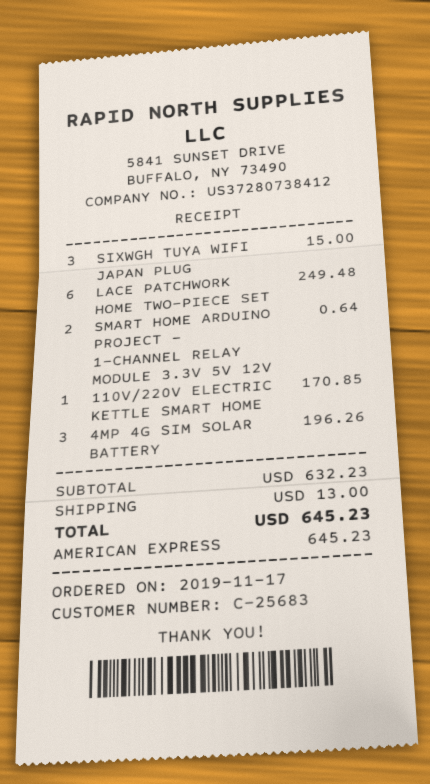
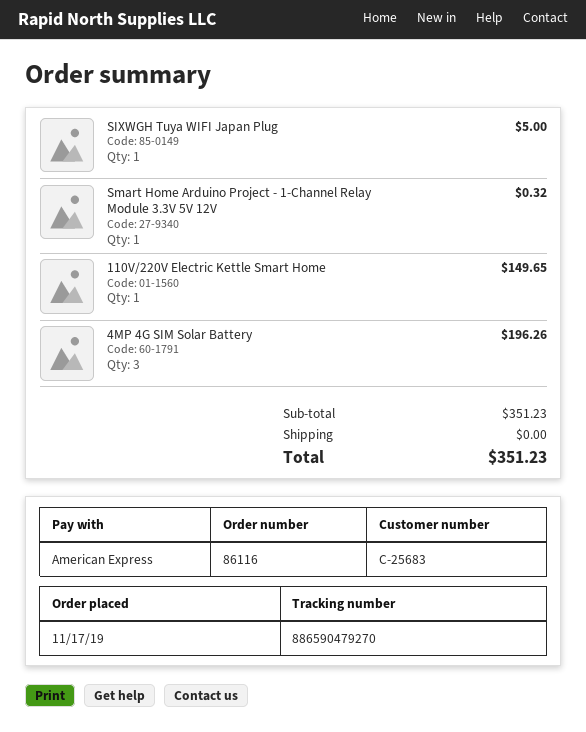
SIXWGH TUYA WIFI JAPAN PLUG: 3 for 15.00 -> 1 for 5.00
LACE PATCHWORK HOME TWO-PIECE SET: 6 for 249.48 -> none
SMART HOME ARDUINO PROJECT - 1‑CHANNEL RELAY MODULE 3.3V 5V 12V: 2 for 0.64 -> 1 for 0.32
110V/220V ELECTRIC KETTLE SMART HOME: 1 for 170.85 -> 1 for 149.65
subtotal: 632.23 -> 351.23
shipping: 13.00 -> 0.00
total: 645.23 -> 351.23

